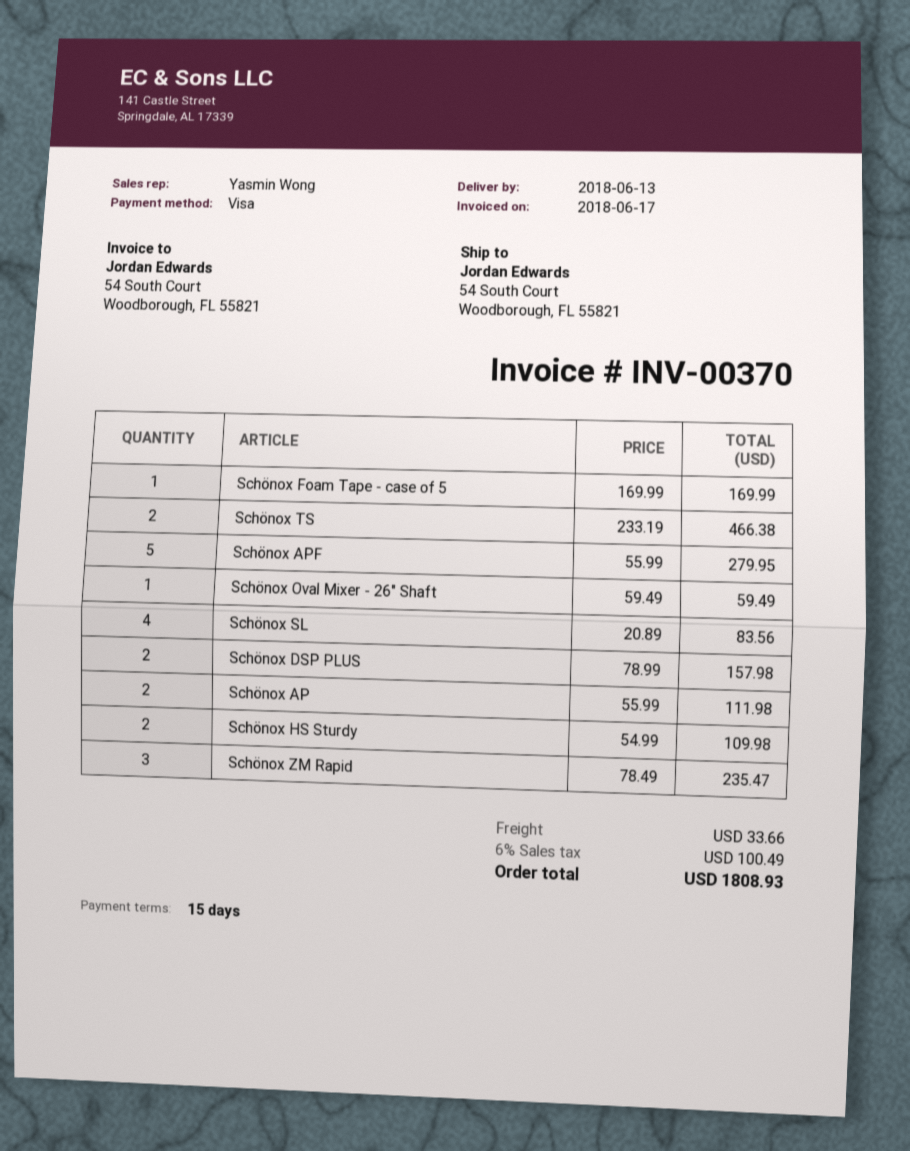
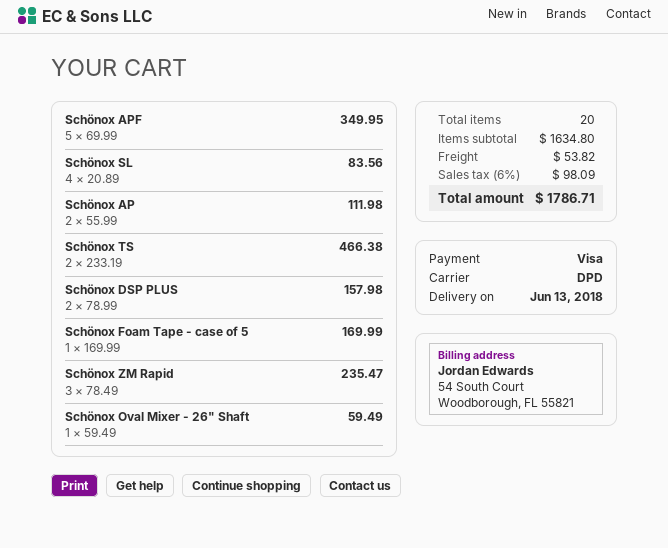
Schönox APF: 5 x 55.99 = 279.95 -> 5 x 69.99 = 349.95
Schönox HS Sturdy: 2 x 54.99 = 109.98 -> none
shipping: 33.66 -> 53.82
tax: 6% = 100.49 -> 6% = 98.09
total: 1808.93 -> 1786.71

